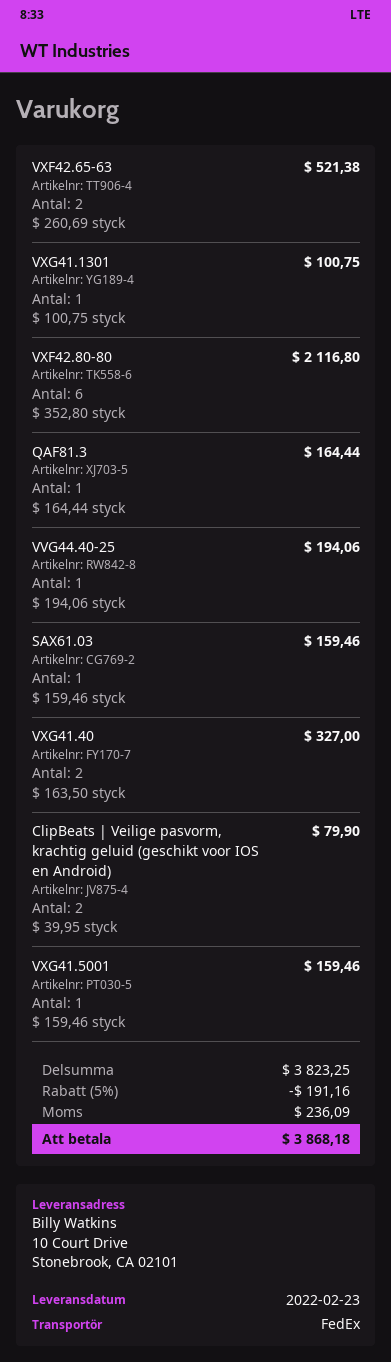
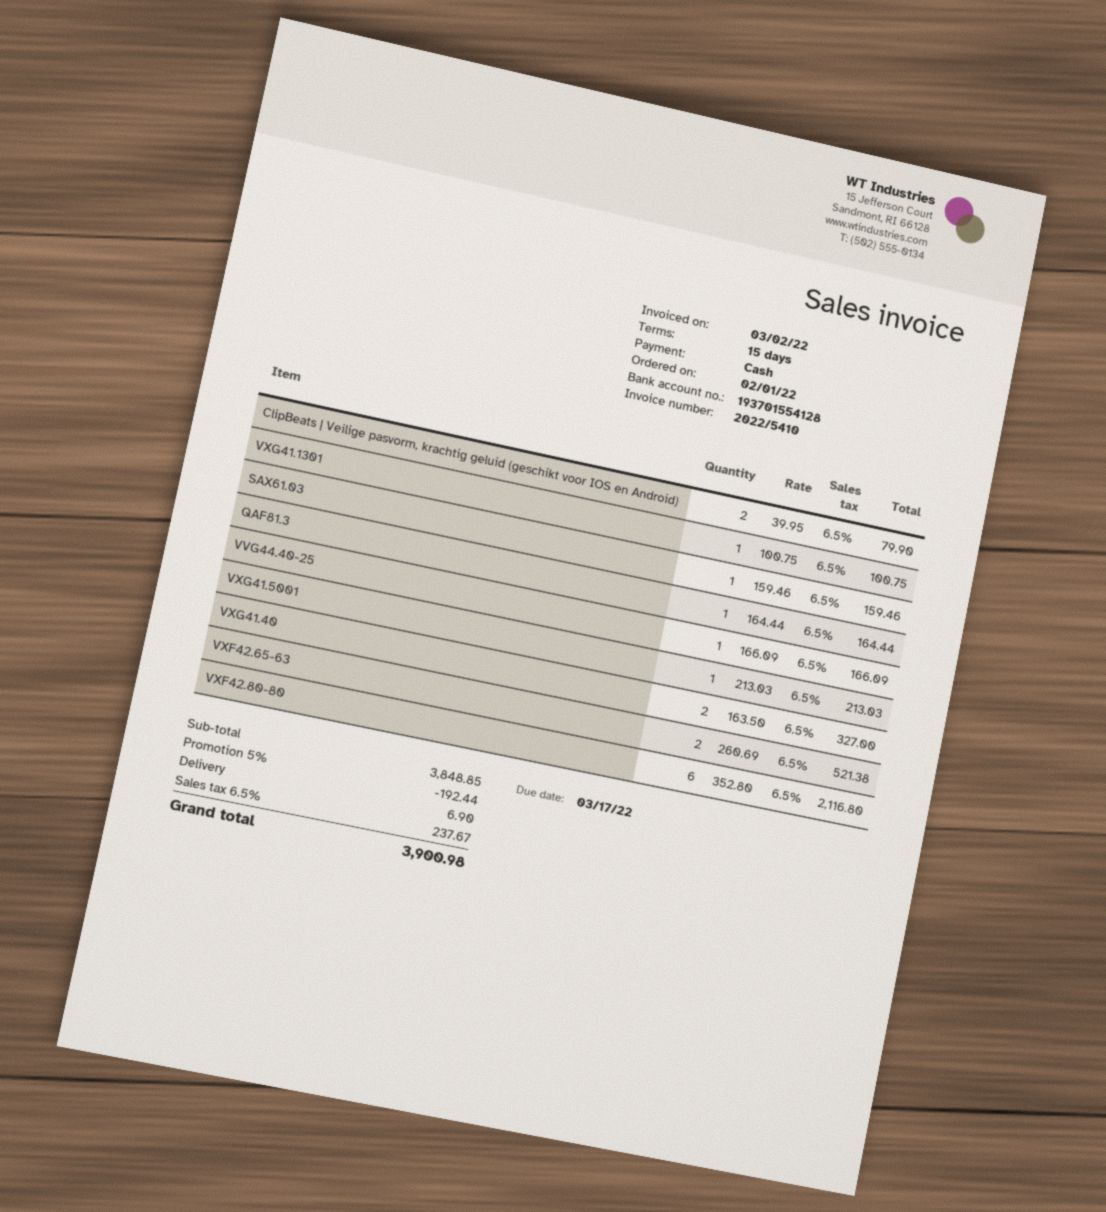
VVG44.40-25: 1 x 194.06 = 194.06 -> 1 x 166.09 = 166.09
VXG41.5001: 1 x 159.46 = 159.46 -> 1 x 213.03 = 213.03
subtotal: 3823.25 -> 3848.85
discount: 5% = 191.16 -> 5% = 192.44
shipping: none -> 6.90
tax: 236.09 -> 237.67
total: 3868.18 -> 3900.98

